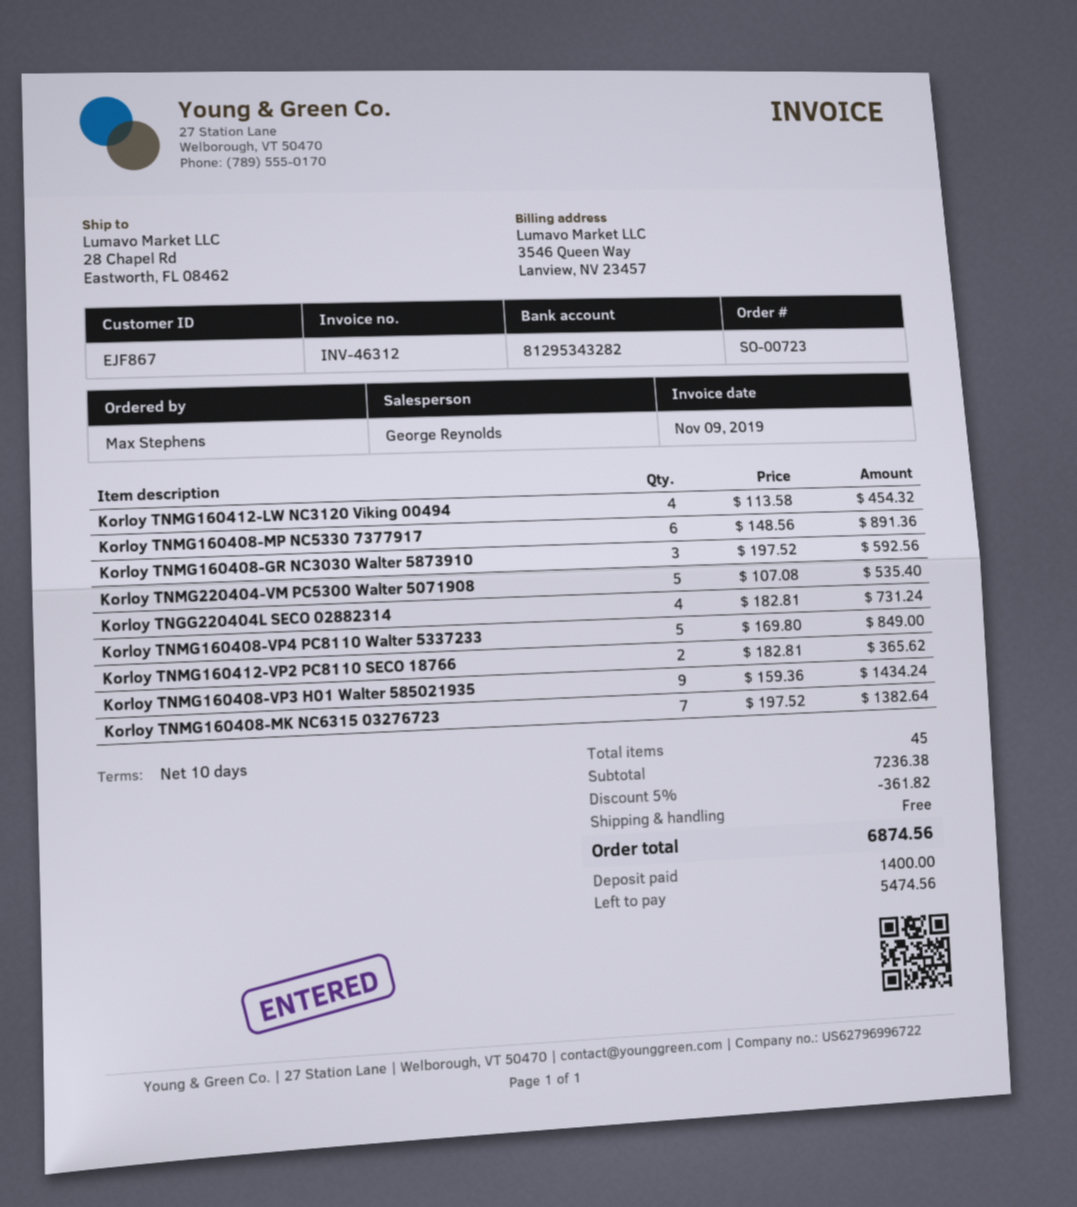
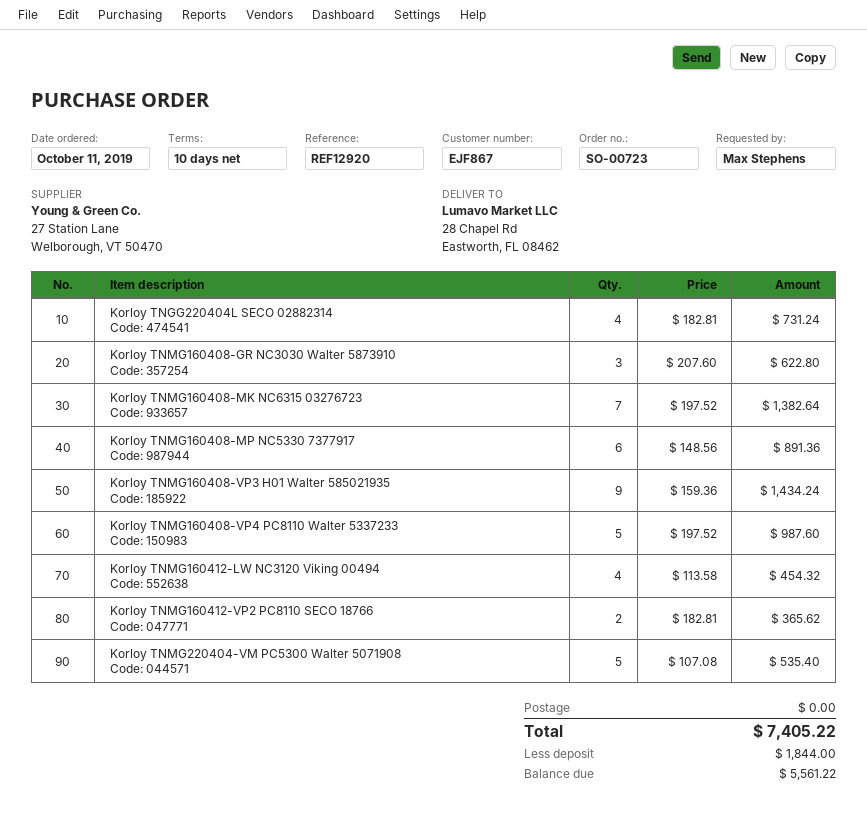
Korloy TNMG160408-GR NC3030 Walter 5873910: 3 x 197.52 = 592.56 -> 3 x 207.60 = 622.80
Korloy TNMG160408-VP4 PC8110 Walter 5337233: 5 x 169.80 = 849.00 -> 5 x 197.52 = 987.60
discount: 5% = 361.82 -> none
total: 6874.56 -> 7405.22
deposit: 1400.00 -> 1844.00
balance: 5474.56 -> 5561.22

